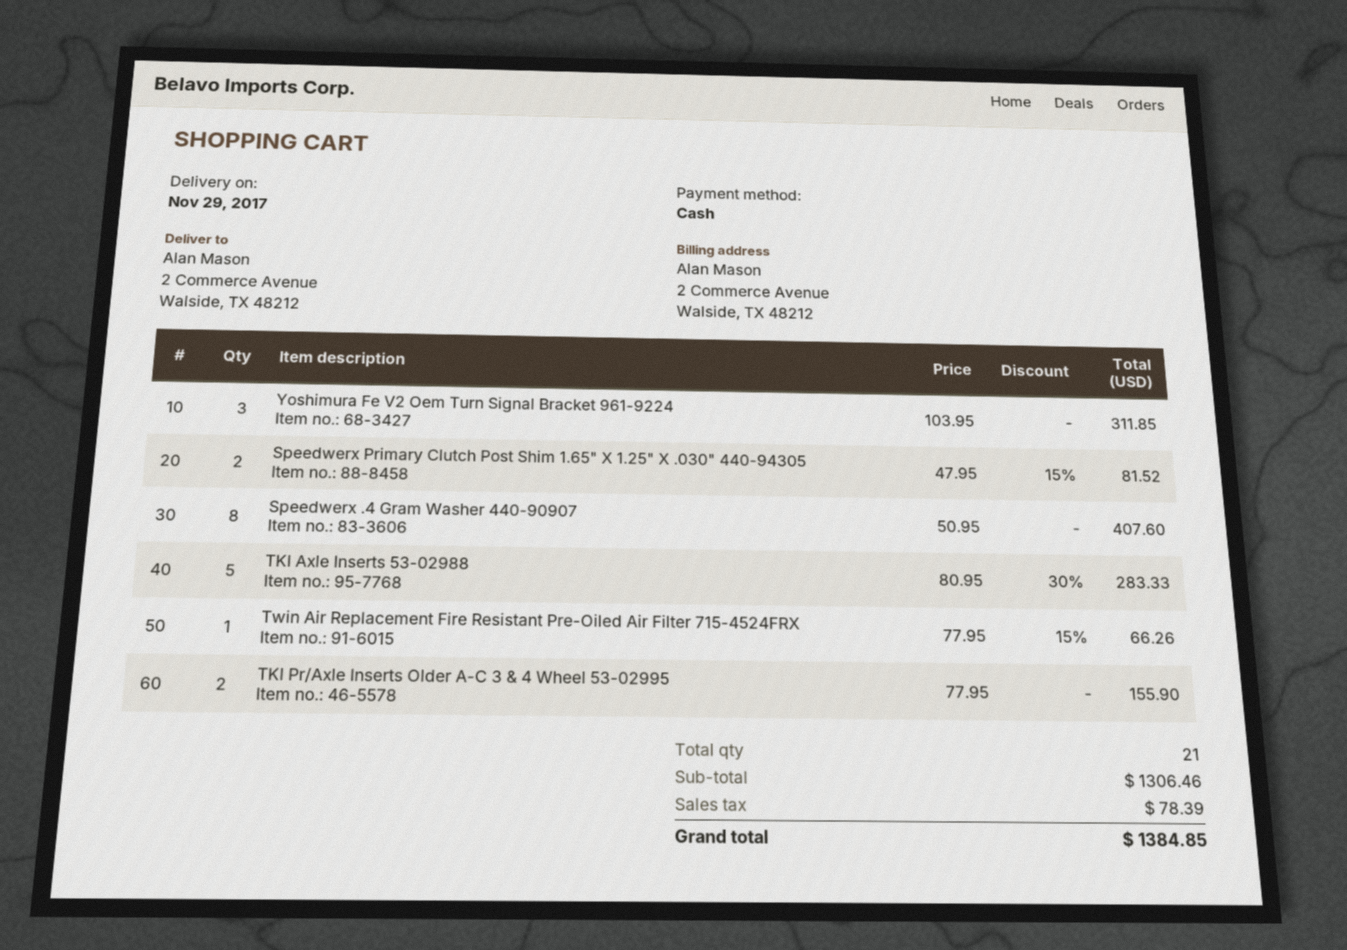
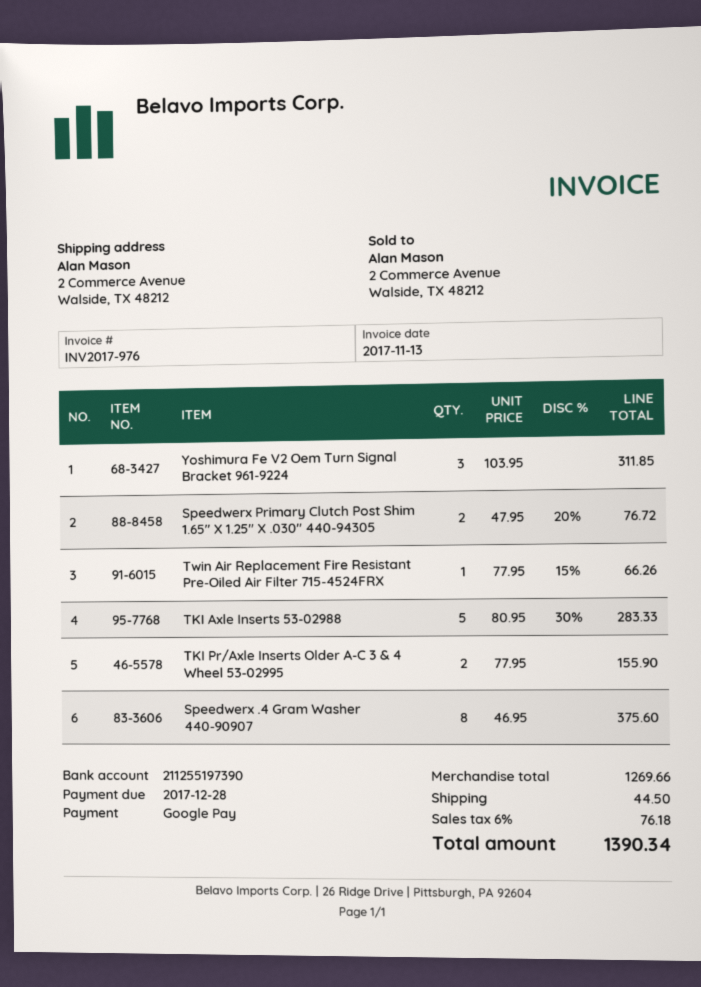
payment method: cash -> Google Pay
Speedwerx Primary Clutch Post Shim 1.65" X 1.25" X .030" 440-94305: 2 x 47.95 - 15% = 81.52 -> 2 x 47.95 - 20% = 76.72
Speedwerx .4 Gram Washer 440-90907: 8 x 50.95 = 407.60 -> 8 x 46.95 = 375.60
subtotal: 1306.46 -> 1269.66
shipping: none -> 44.50
tax: 78.39 -> 76.18
total: 1384.85 -> 1390.34

